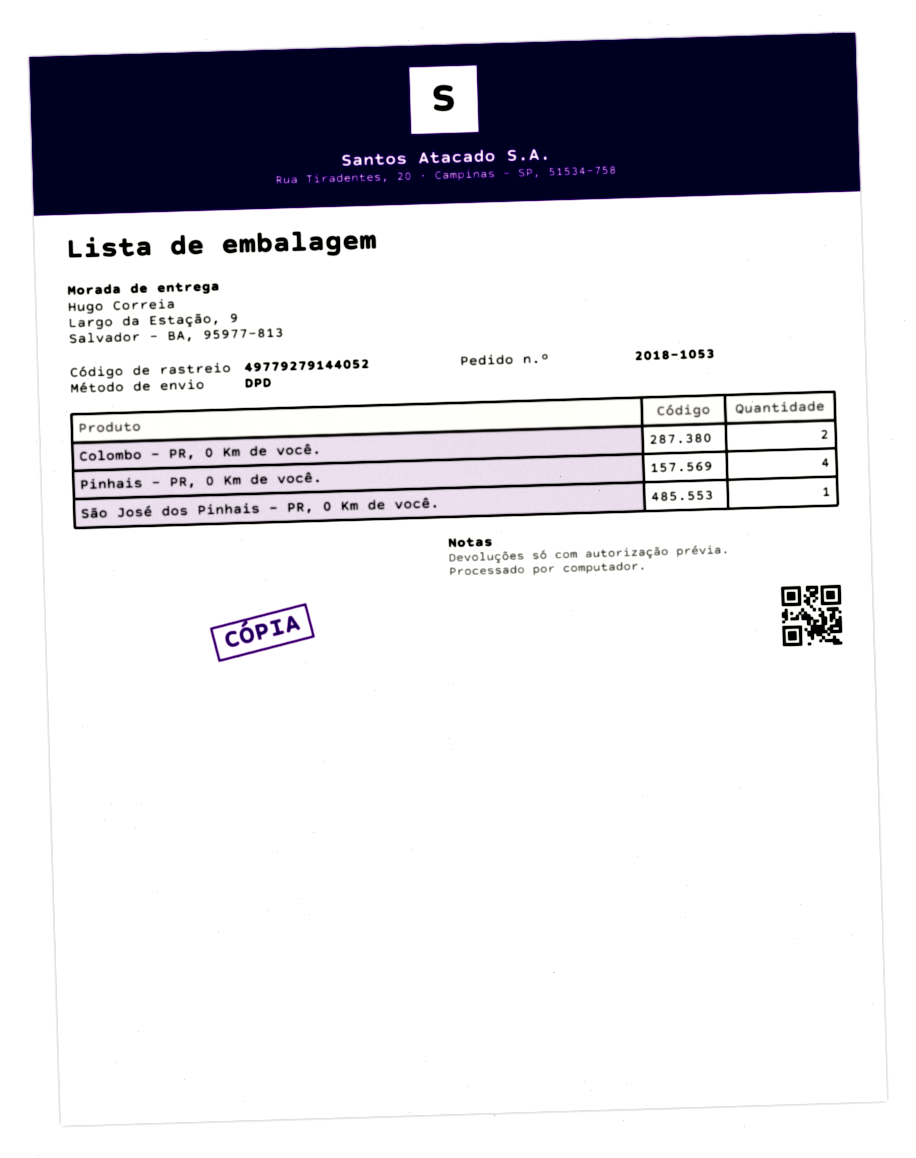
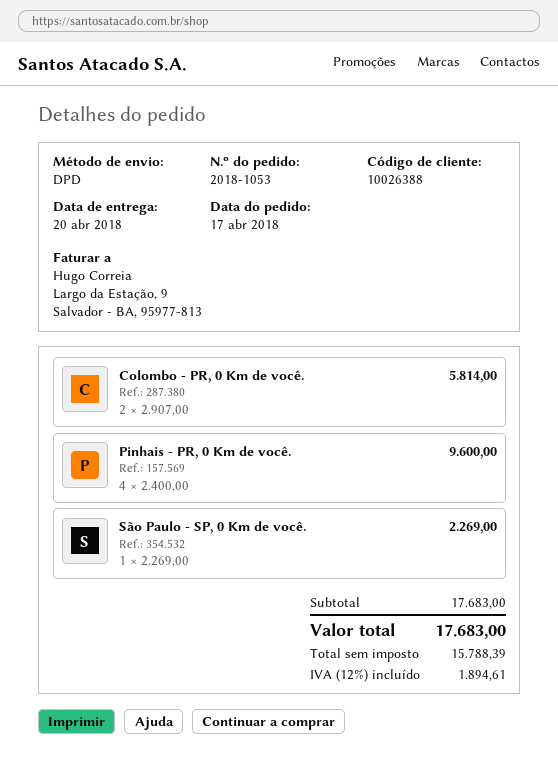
São José dos Pinhais - PR, 0 Km de você.: 1 -> none
São Paulo - SP, 0 Km de você.: none -> 1

